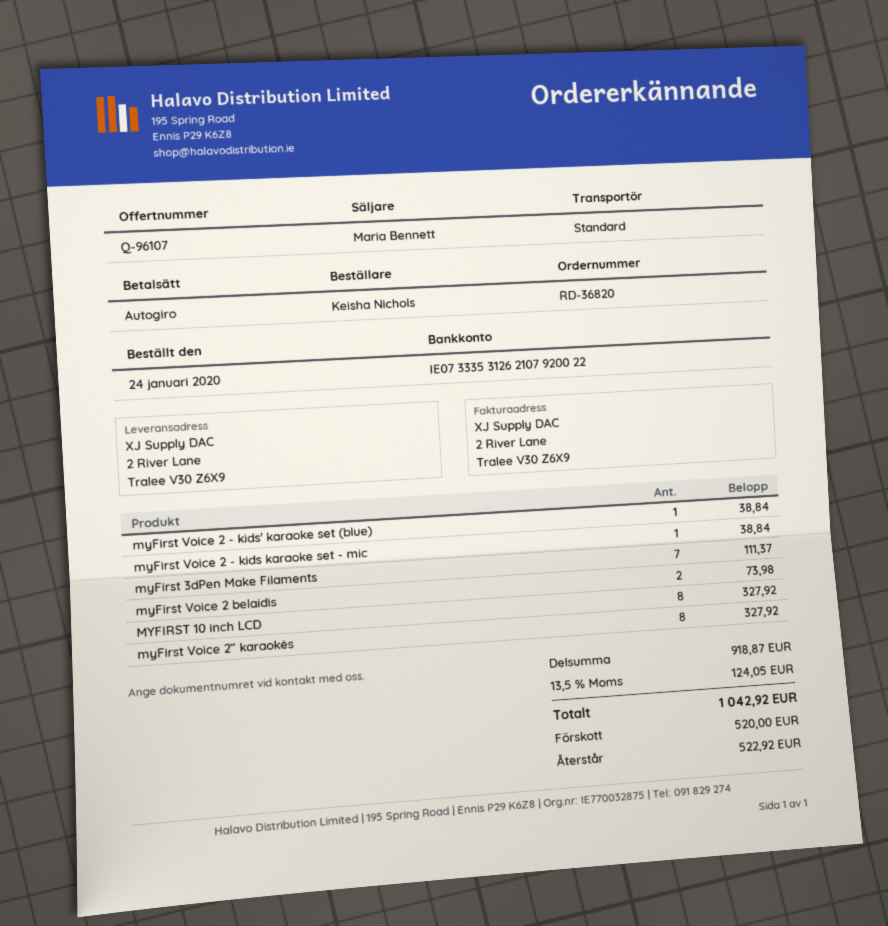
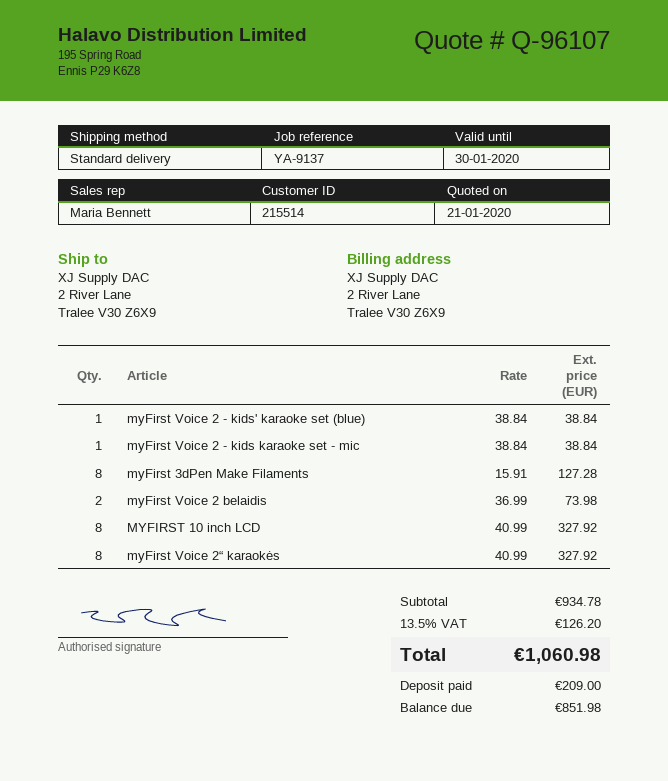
myFirst 3dPen Make Filaments: 7 for 111.37 -> 8 for 127.28
subtotal: 918.87 -> 934.78
tax: 13.5% = 124.05 -> 13.5% = 126.20
total: 1042.92 -> 1060.98
deposit: 520.00 -> 209.00
balance: 522.92 -> 851.98

